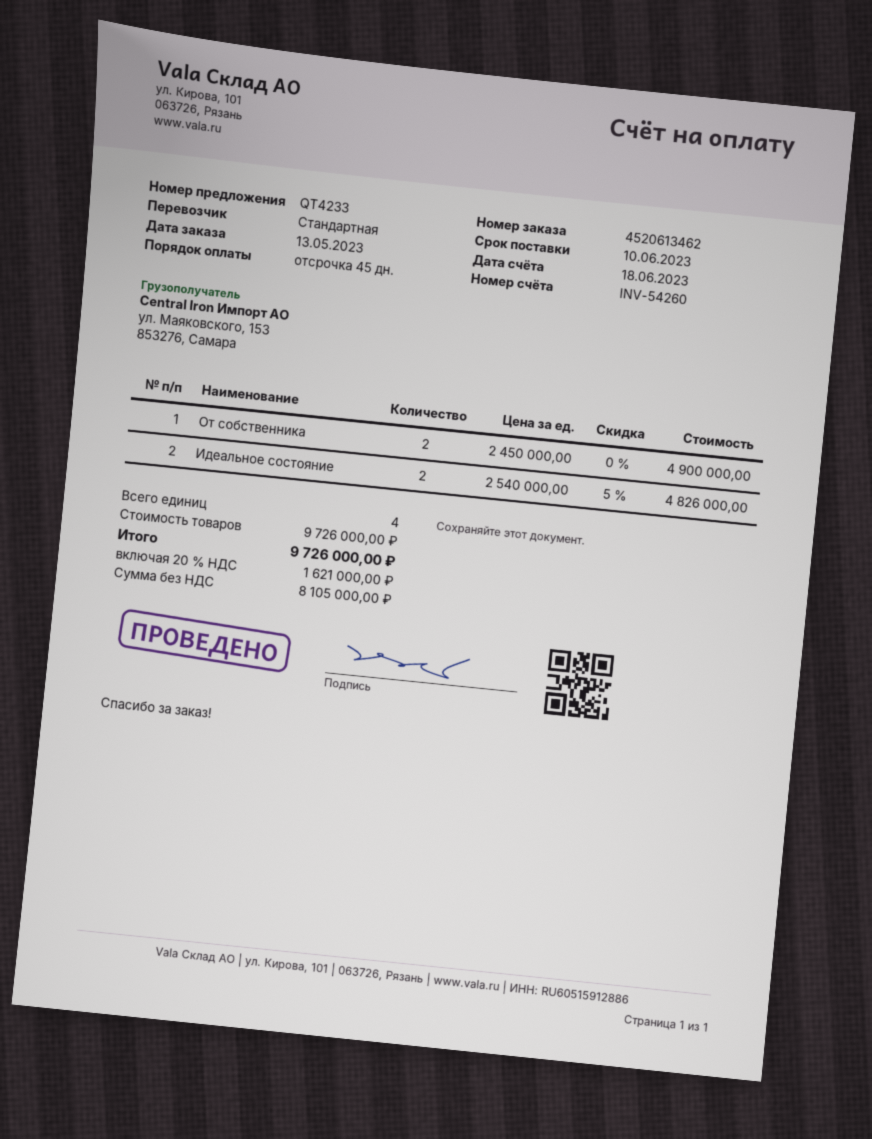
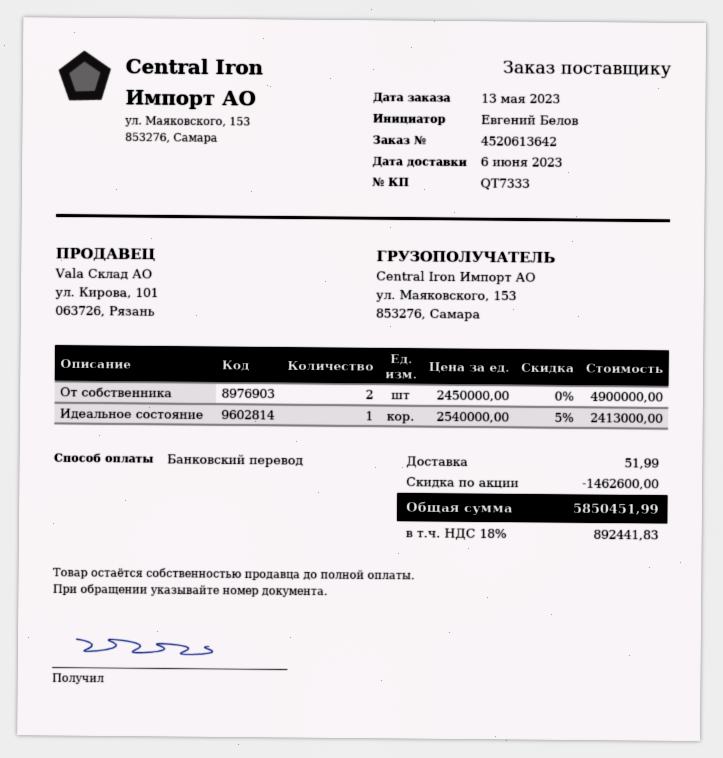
quote number: QT4233 -> QT7333
order number: 4520613462 -> 4520613642
delivery date: 2023-06-10 -> 2023-06-06
Идеальное состояние: 2 x 2540000.00 - 5% = 4826000.00 -> 1 x 2540000.00 - 5% = 2413000.00
discount: none -> 1462600.00
shipping: none -> 51.99
tax: 20% = 1621000.00 -> 18% = 892441.83
total: 9726000.00 -> 5850451.99

